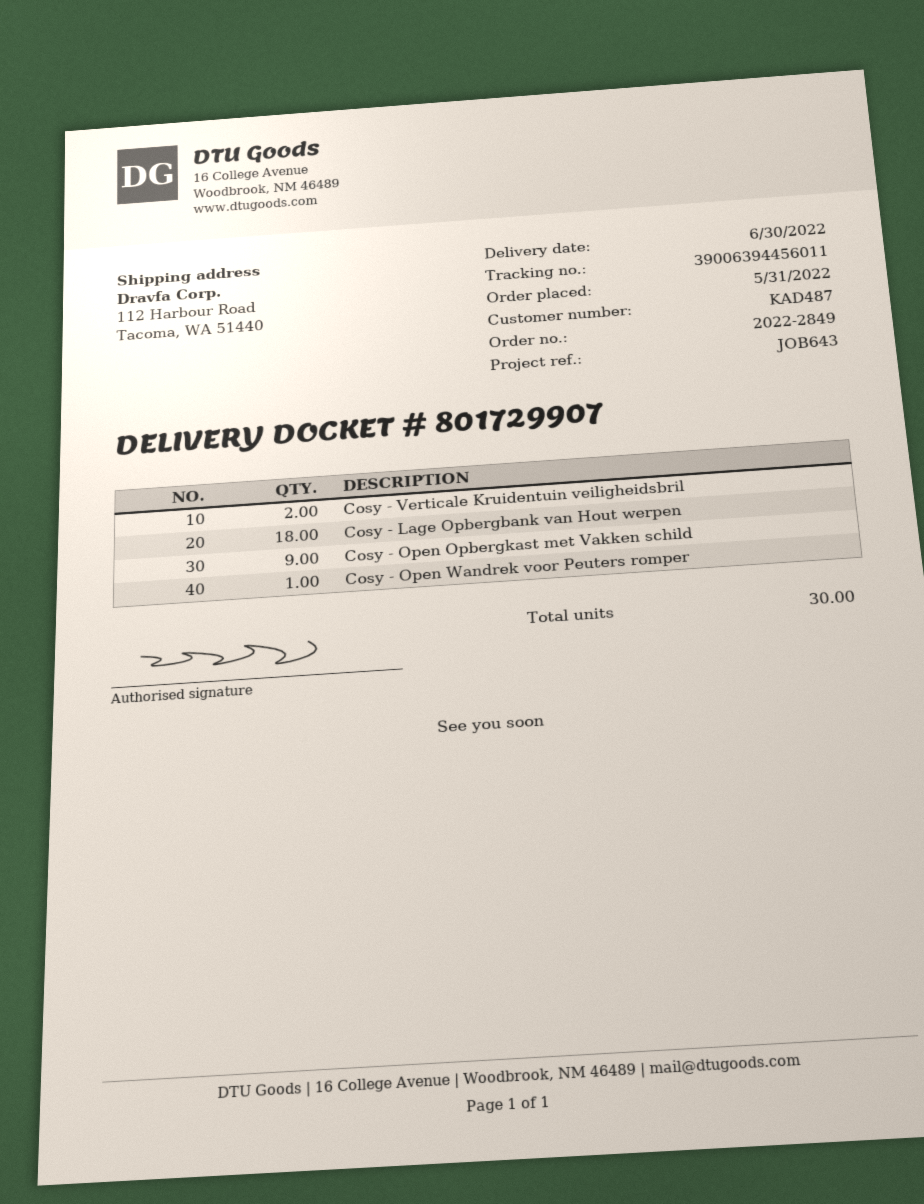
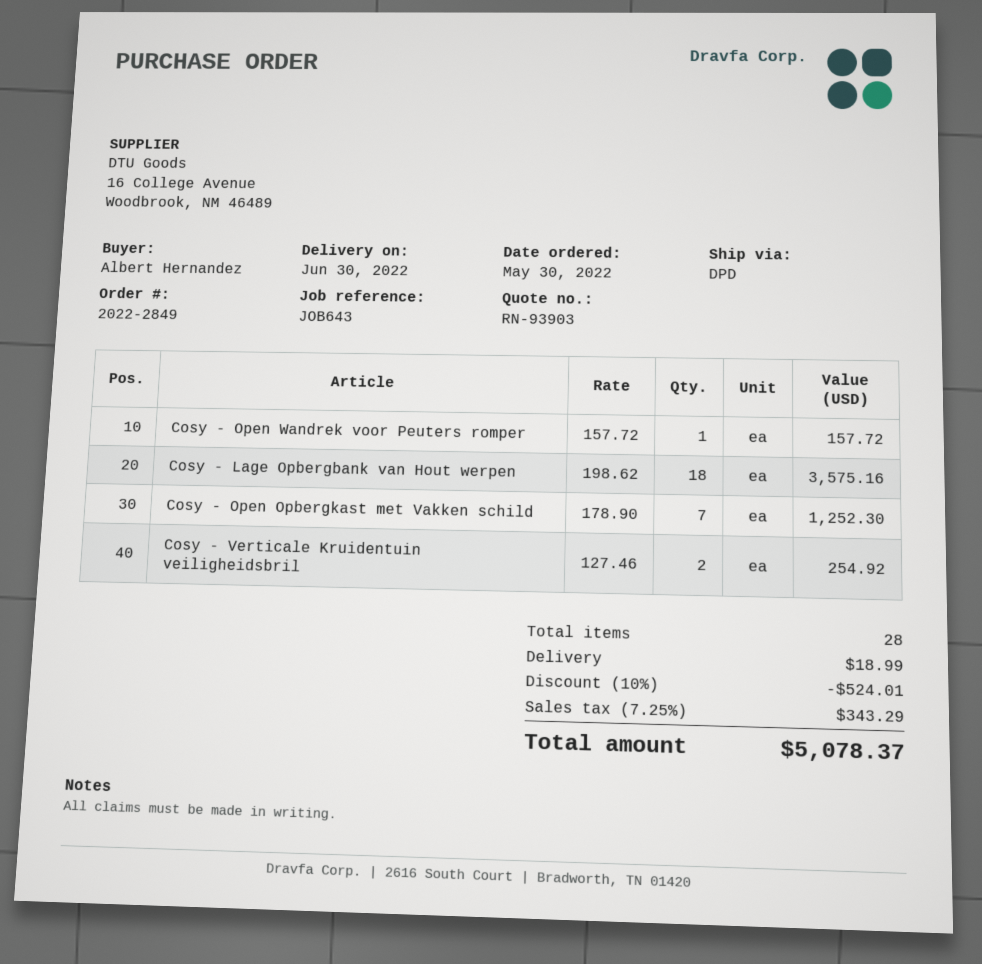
order date: 2022-05-31 -> 2022-05-30
Cosy - Open Opbergkast met Vakken schild: 9 -> 7
total quantity: 30 -> 28

